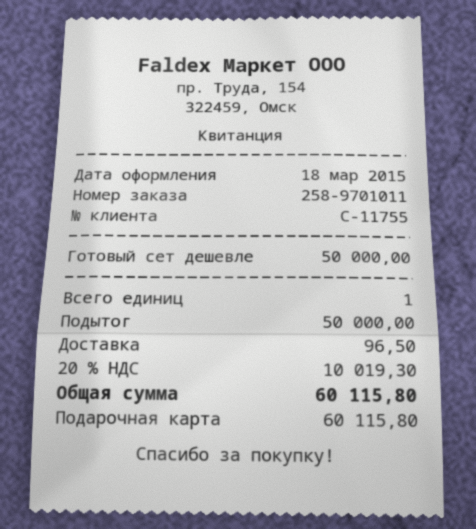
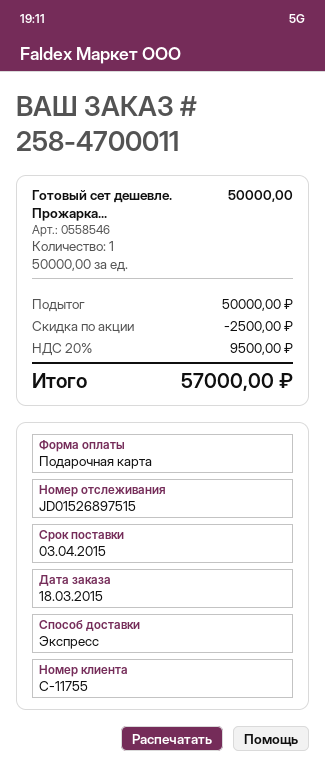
order number: 258-9701011 -> 258-4700011
discount: none -> 2500.00
shipping: 96.50 -> none
tax: 20% = 10019.30 -> 20% = 9500.00
total: 60115.80 -> 57000.00

